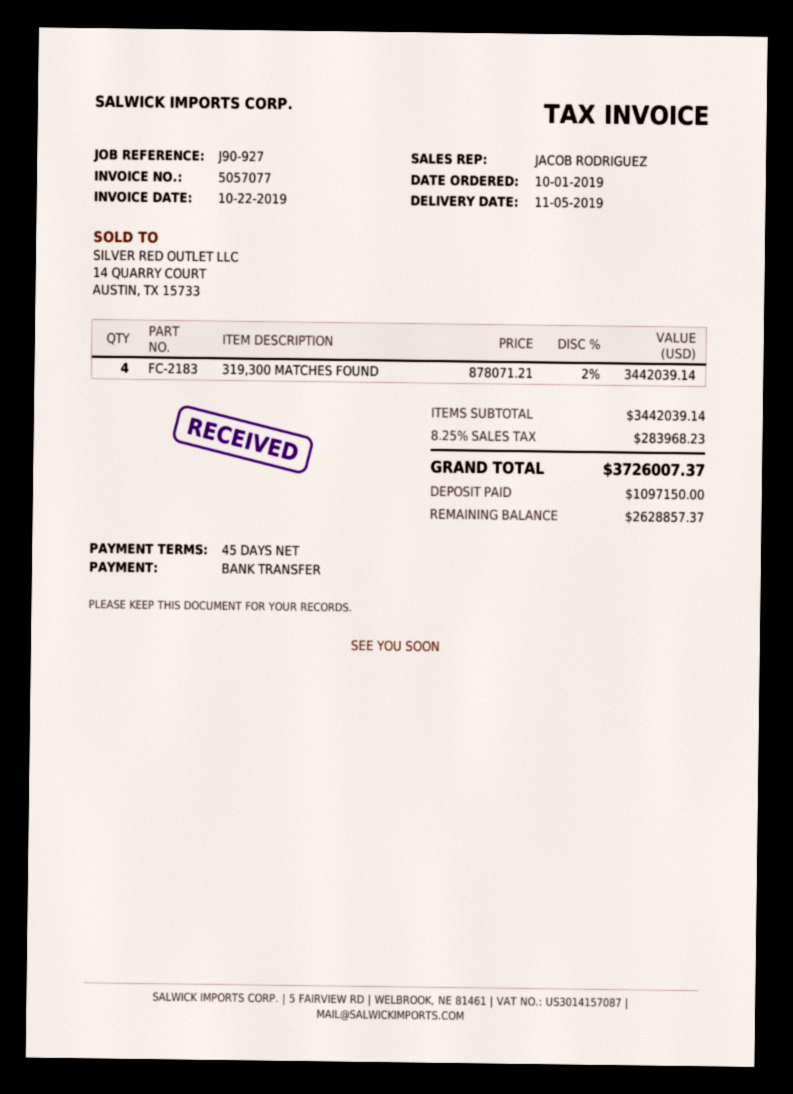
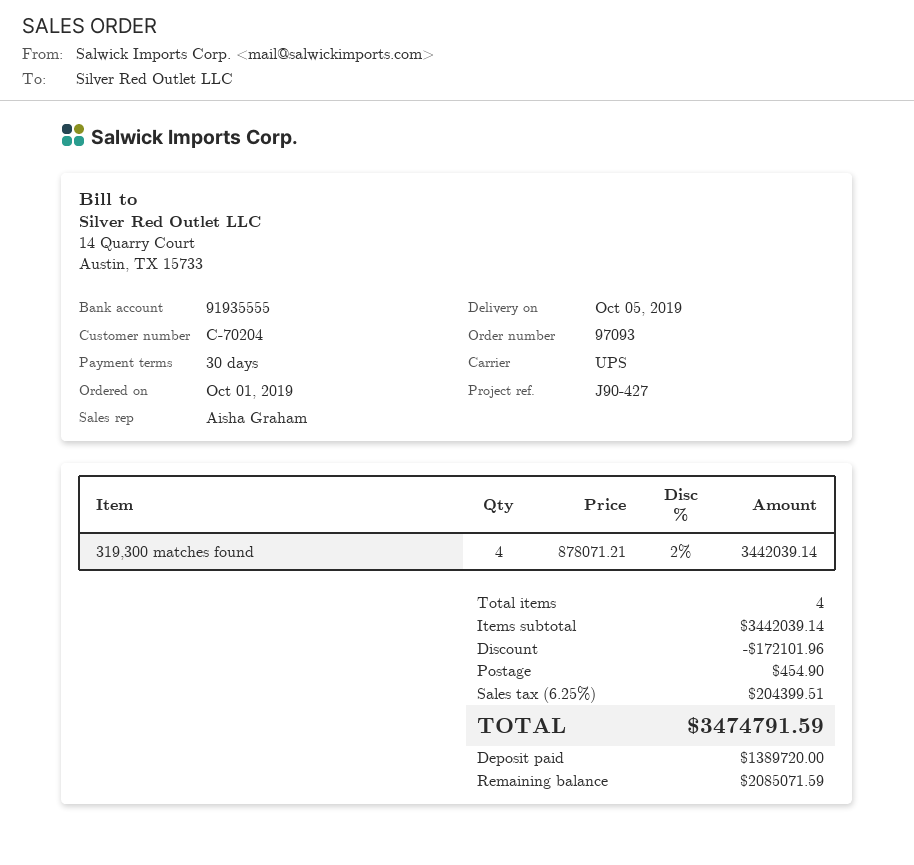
delivery date: 2019-11-05 -> 2019-10-05
payment terms: 45 days -> 30 days
reference: J90-927 -> J90-427
sales rep: JACOB RODRIGUEZ -> Aisha Graham
discount: none -> 172101.96
shipping: none -> 454.90
tax: 8.25% = 283968.23 -> 6.25% = 204399.51
total: 3726007.37 -> 3474791.59
deposit: 1097150.00 -> 1389720.00
balance: 2628857.37 -> 2085071.59

